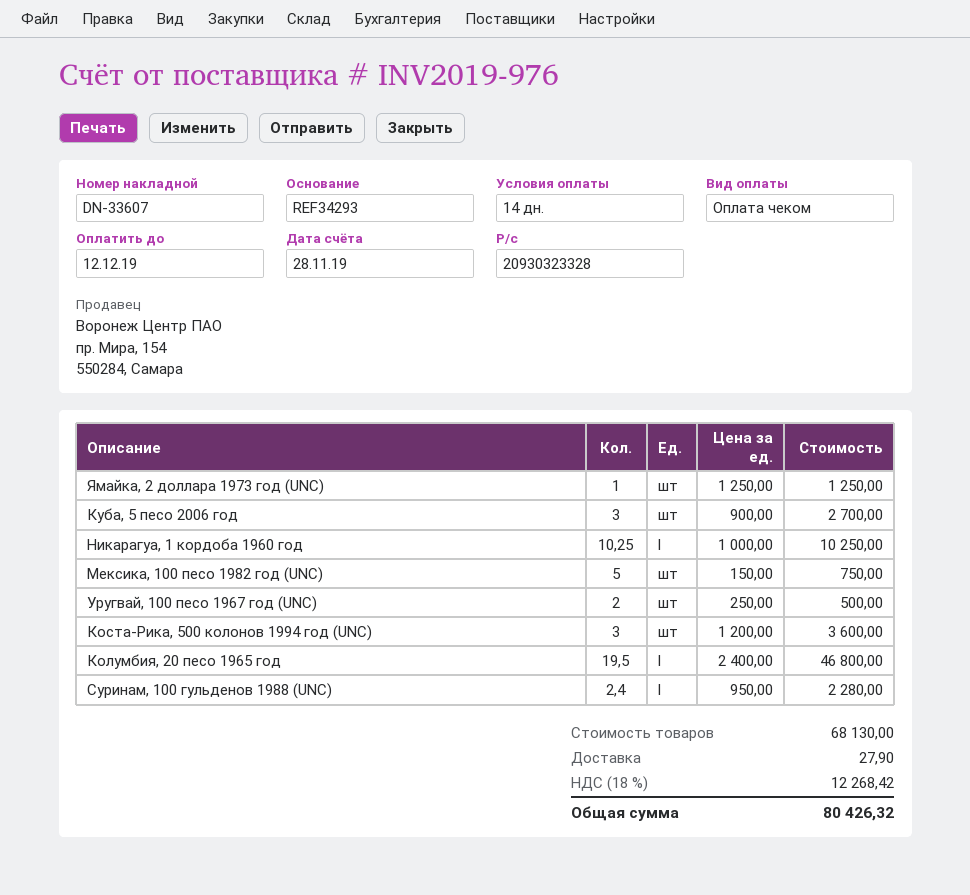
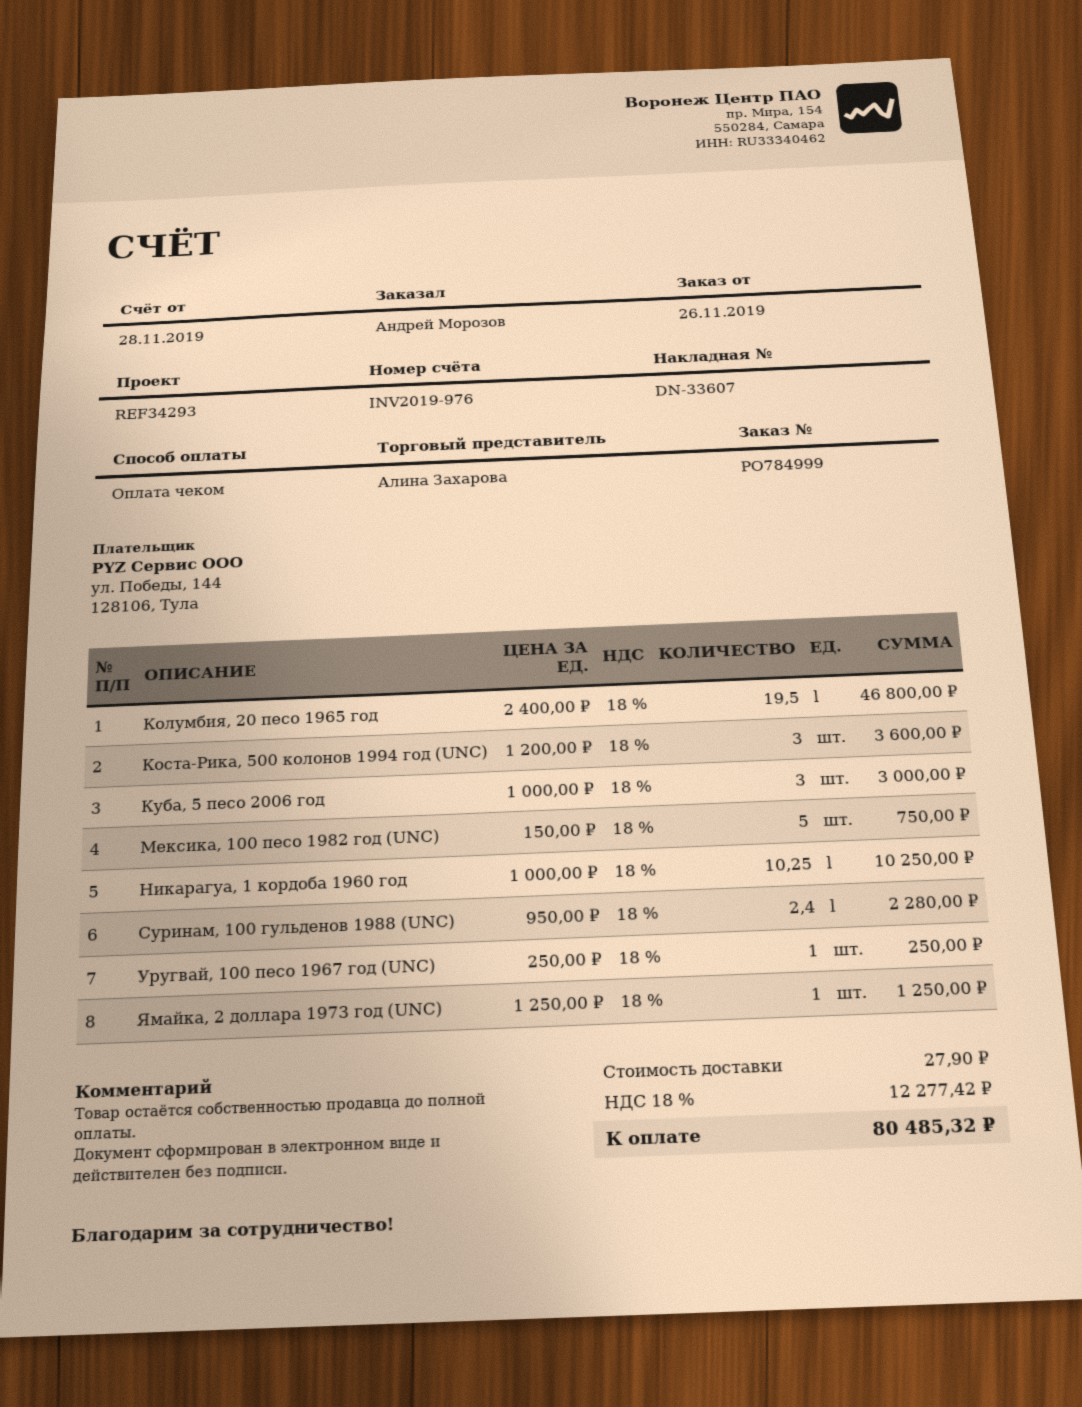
Куба, 5 песо 2006 год: 3 x 900.00 = 2700.00 -> 3 x 1000.00 = 3000.00
Уругвай, 100 песо 1967 год (UNC): 2 x 250.00 = 500.00 -> 1 x 250.00 = 250.00
tax: 18% = 12268.42 -> 18% = 12277.42
total: 80426.32 -> 80485.32

